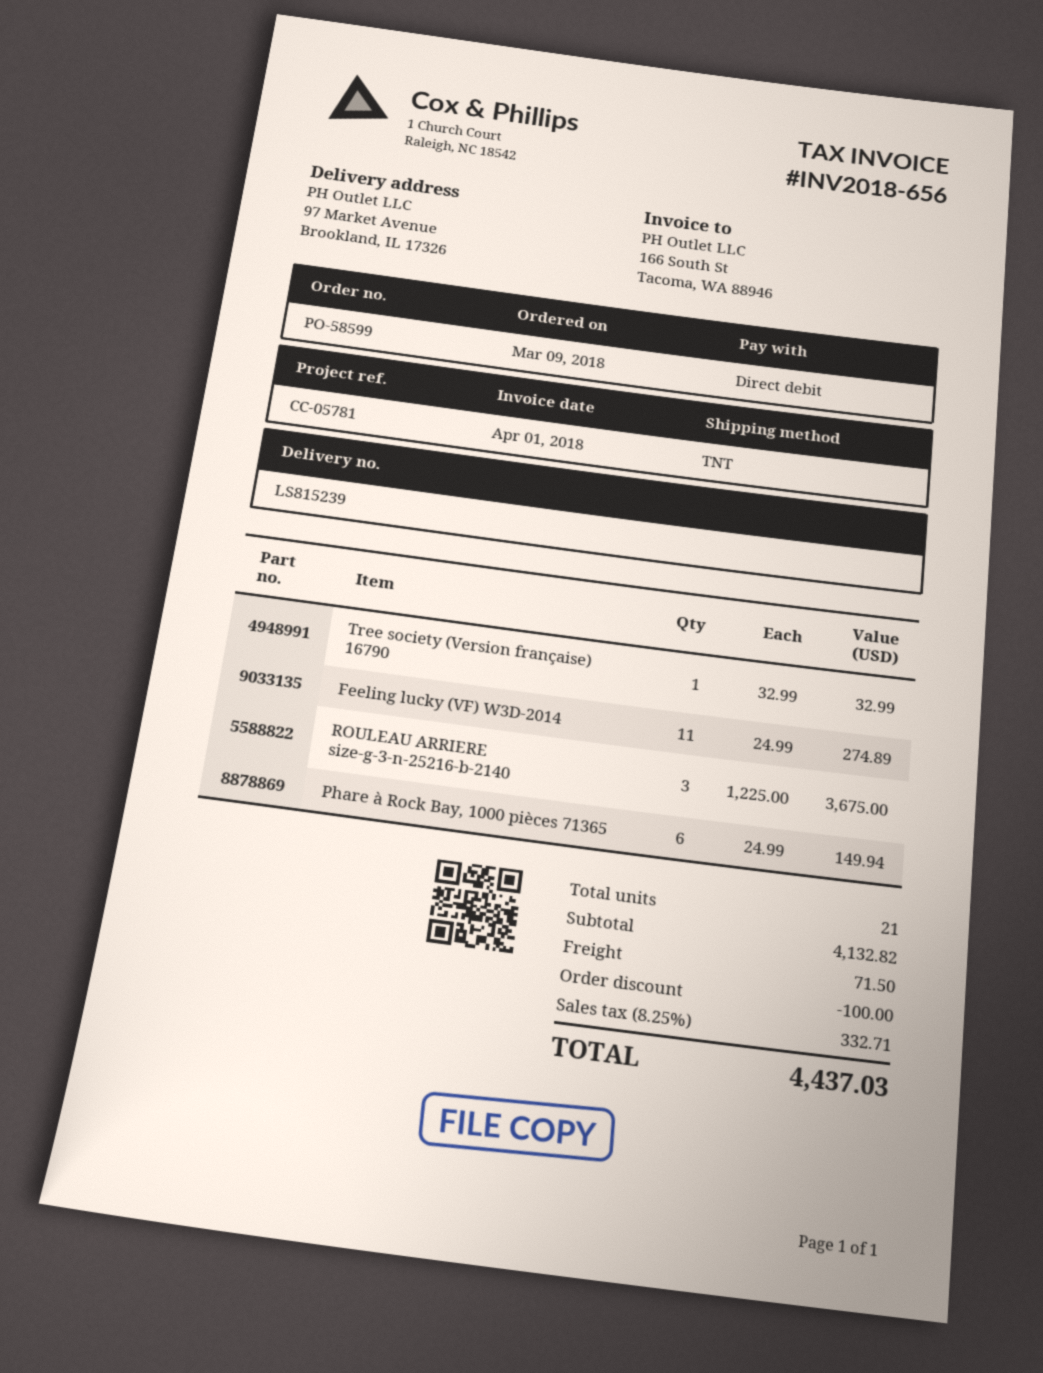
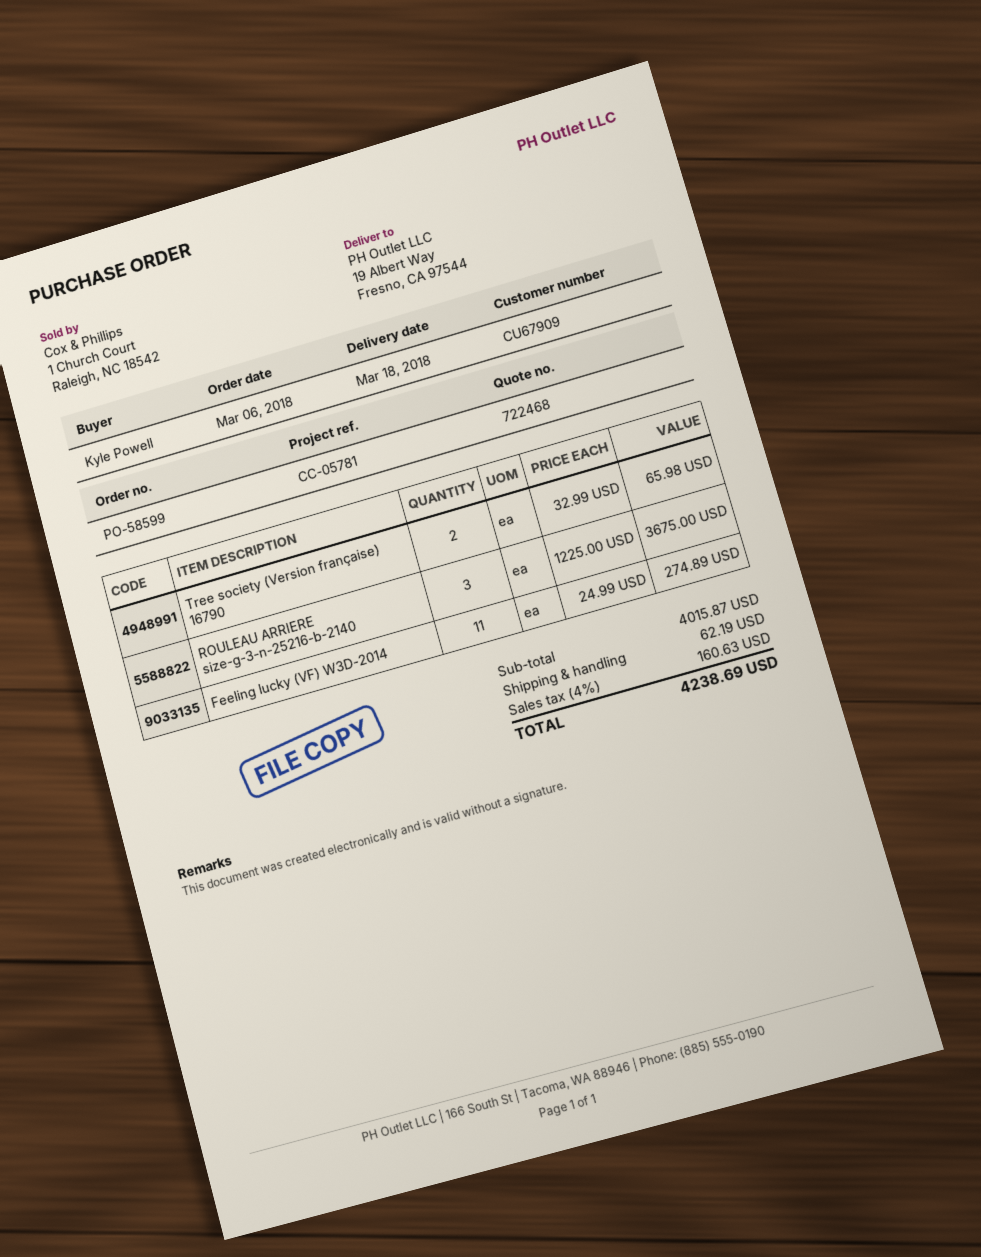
order date: 2018-03-09 -> 2018-03-06
ship to: 97 Market Avenue, Brookland, IL 17326 -> 19 Albert Way, Fresno, CA 97544
Tree society (Version française) 16790: 1 x 32.99 = 32.99 -> 2 x 32.99 = 65.98
Phare à Rock Bay, 1000 pièces 71365: 6 x 24.99 = 149.94 -> none
subtotal: 4132.82 -> 4015.87
discount: 100.00 -> none
shipping: 71.50 -> 62.19
tax: 8.25% = 332.71 -> 4% = 160.63
total: 4437.03 -> 4238.69

